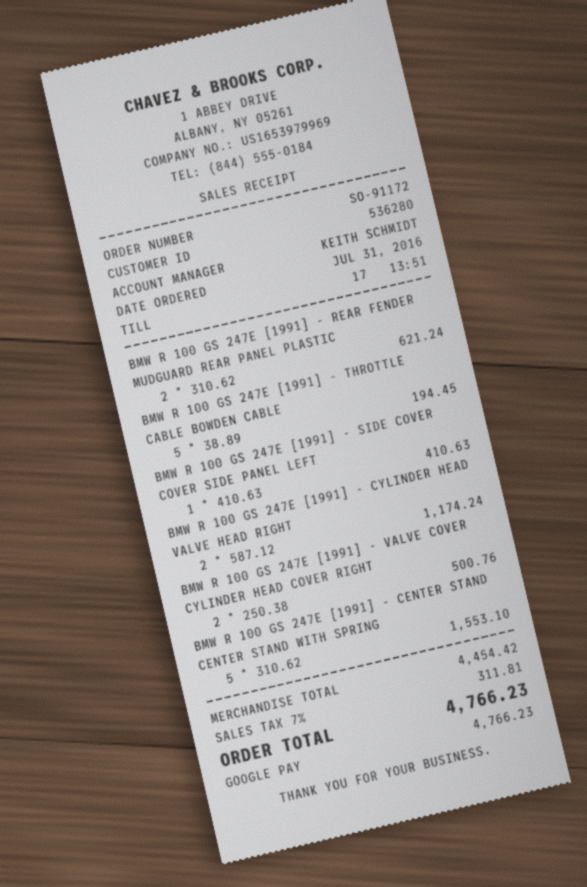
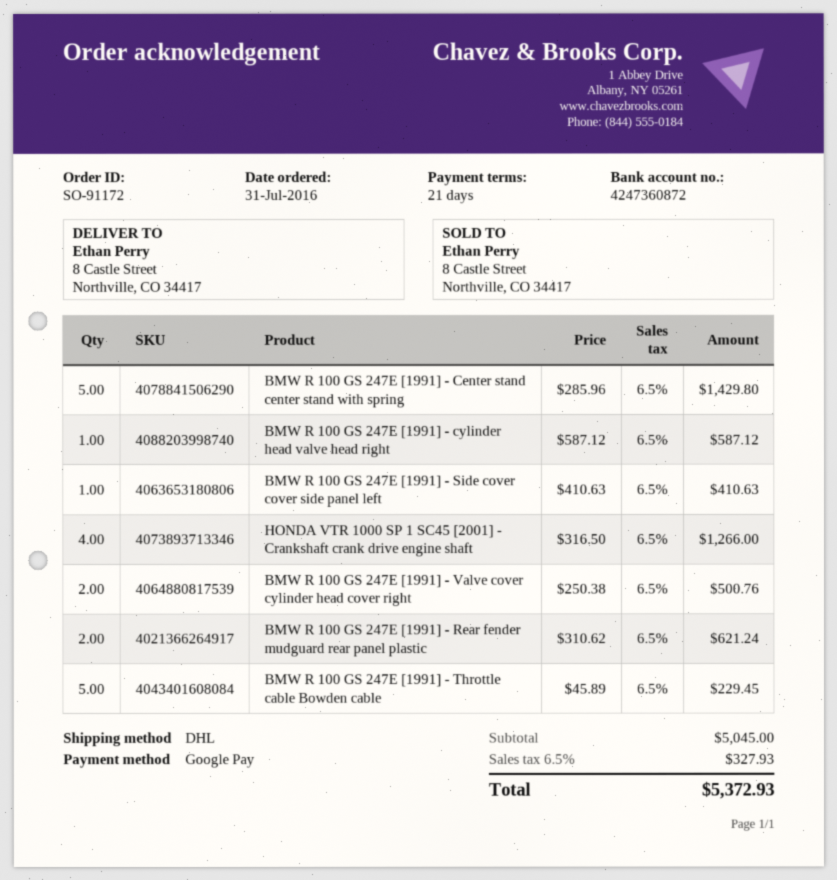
BMW R 100 GS 247E [1991] - THROTTLE CABLE BOWDEN CABLE: 5 x 38.89 = 194.45 -> 5 x 45.89 = 229.45
BMW R 100 GS 247E [1991] - CYLINDER HEAD VALVE HEAD RIGHT: 2 x 587.12 = 1174.24 -> 1 x 587.12 = 587.12
BMW R 100 GS 247E [1991] - CENTER STAND CENTER STAND WITH SPRING: 5 x 310.62 = 1553.10 -> 5 x 285.96 = 1429.80
HONDA VTR 1000 SP 1 SC45 [2001] - Crankshaft crank drive engine shaft: none -> 4 x 316.50 = 1266.00
subtotal: 4454.42 -> 5045.00
tax: 7% = 311.81 -> 6.5% = 327.93
total: 4766.23 -> 5372.93

